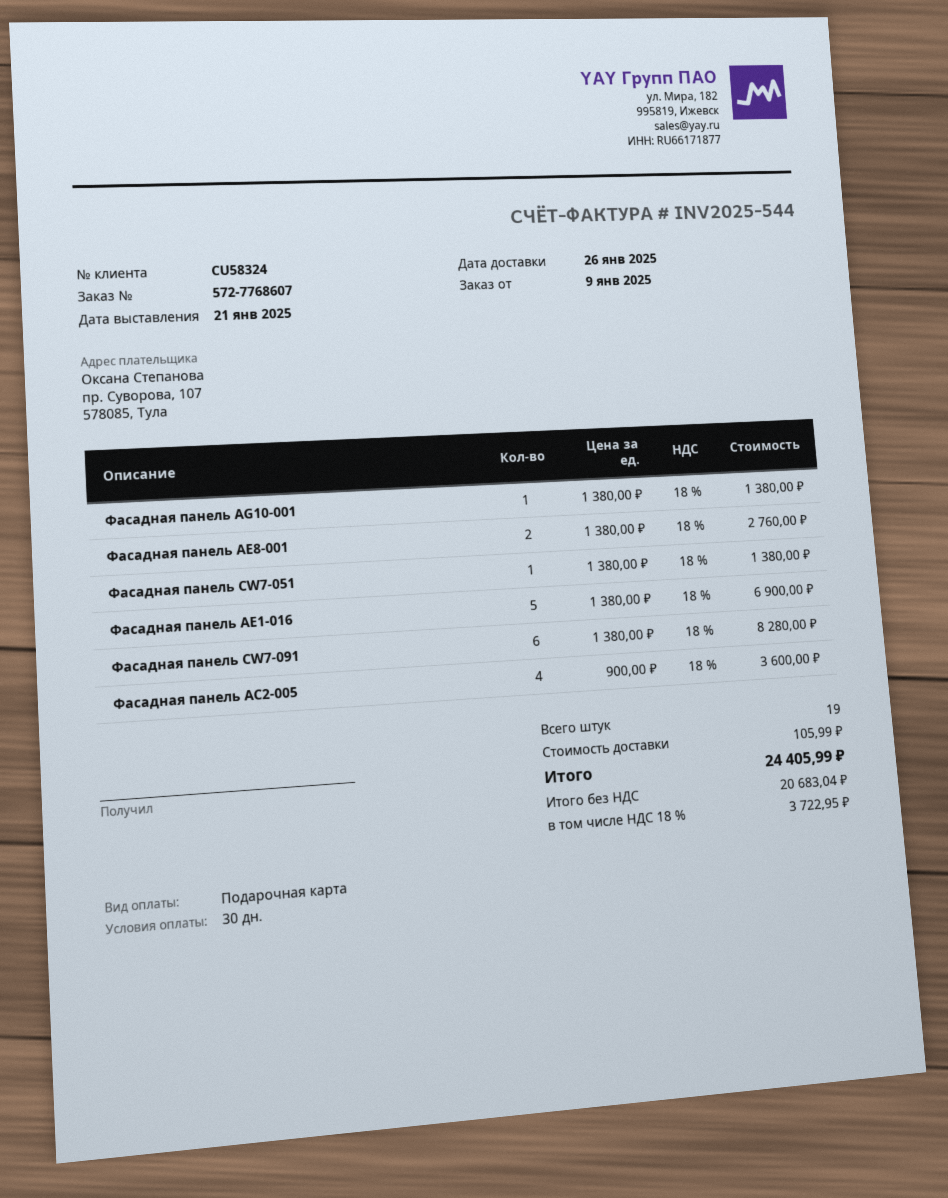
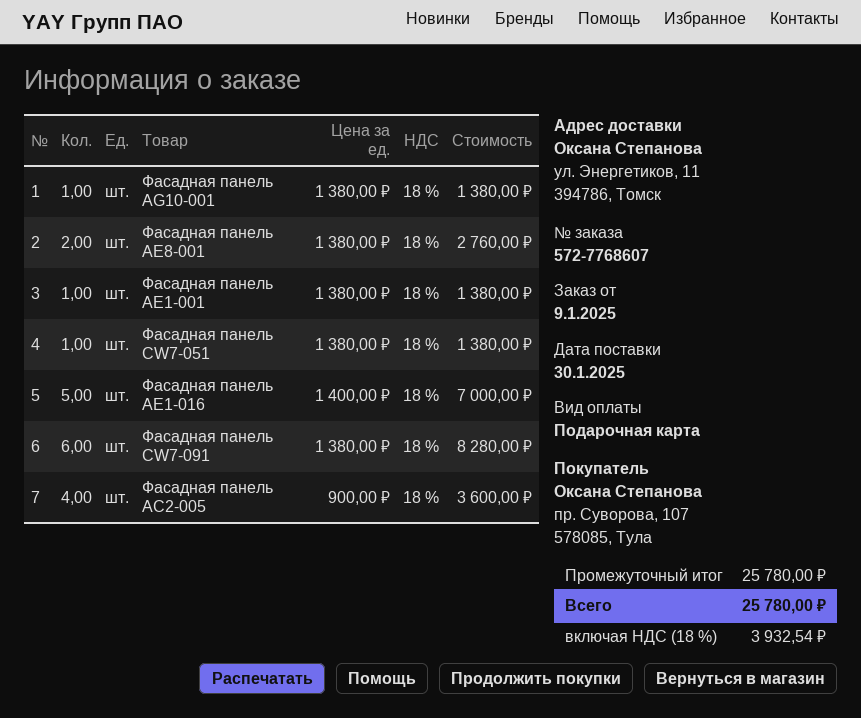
delivery date: 2025-01-26 -> 2025-01-30
Фасадная панель AE1-016: 5 x 1380.00 = 6900.00 -> 5 x 1400.00 = 7000.00
Фасадная панель AE1-001: none -> 1 x 1380.00 = 1380.00
shipping: 105.99 -> none
tax: 18% = 3722.95 -> 18% = 3932.54
total: 24405.99 -> 25780.00

